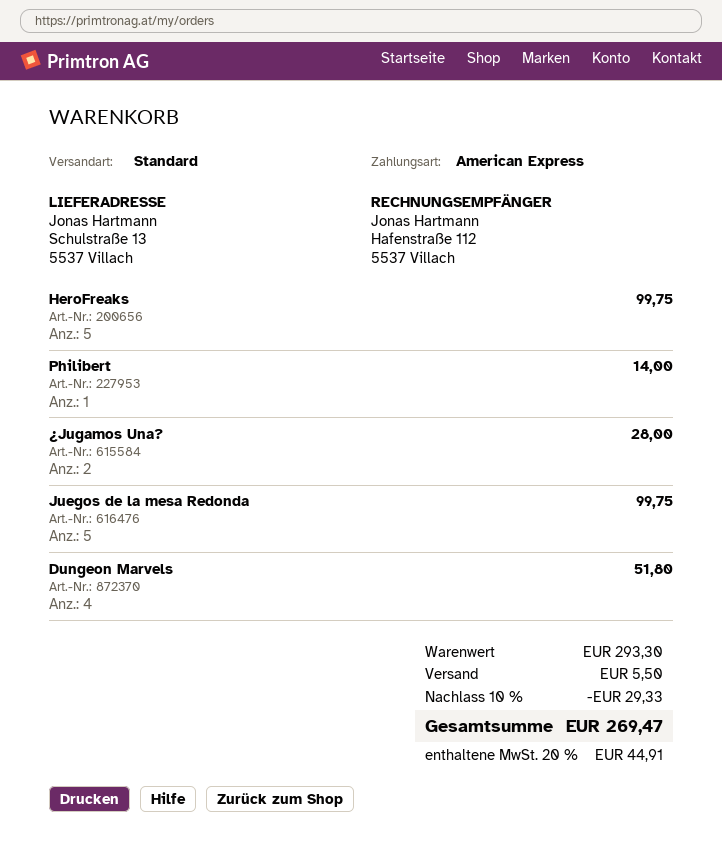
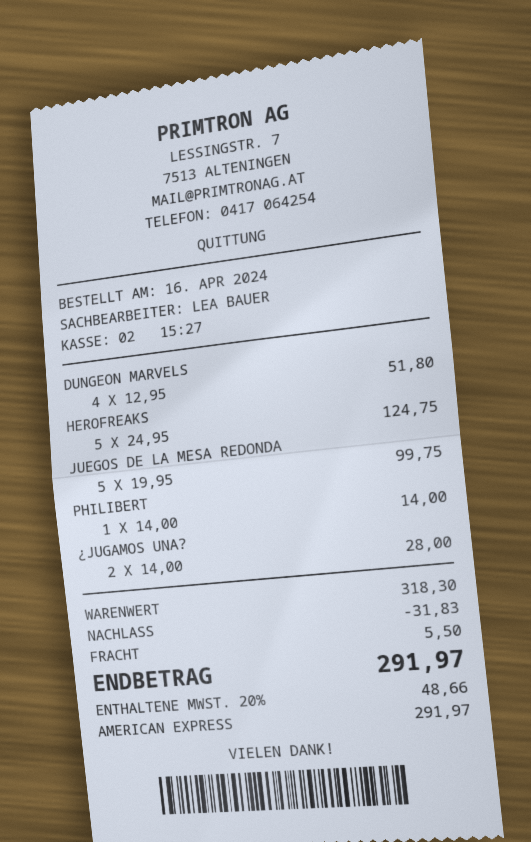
HeroFreaks: 5 for 99.75 -> 5 for 124.75
subtotal: 293.30 -> 318.30
discount: 29.33 -> 31.83
tax: 20% = 44.91 -> 20% = 48.66
total: 269.47 -> 291.97

